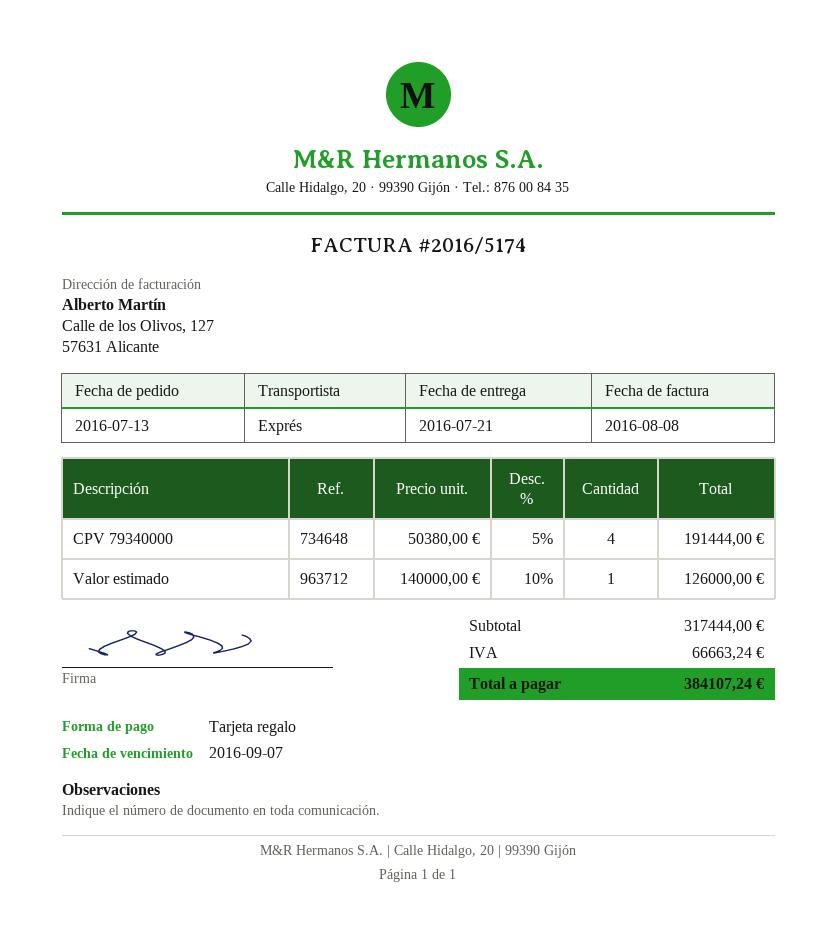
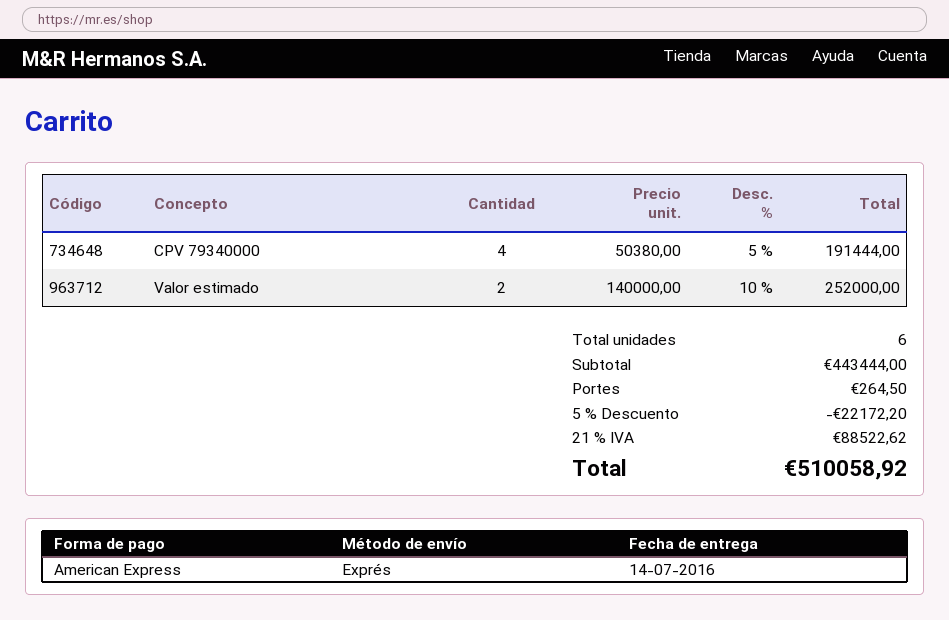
delivery date: 2016-07-21 -> 2016-07-14
payment method: gift card -> American Express
Valor estimado: 1 x 140000.00 - 10% = 126000.00 -> 2 x 140000.00 - 10% = 252000.00
subtotal: 317444.00 -> 443444.00
discount: none -> 5% = 22172.20
shipping: none -> 264.50
tax: 66663.24 -> 88522.62
total: 384107.24 -> 510058.92

